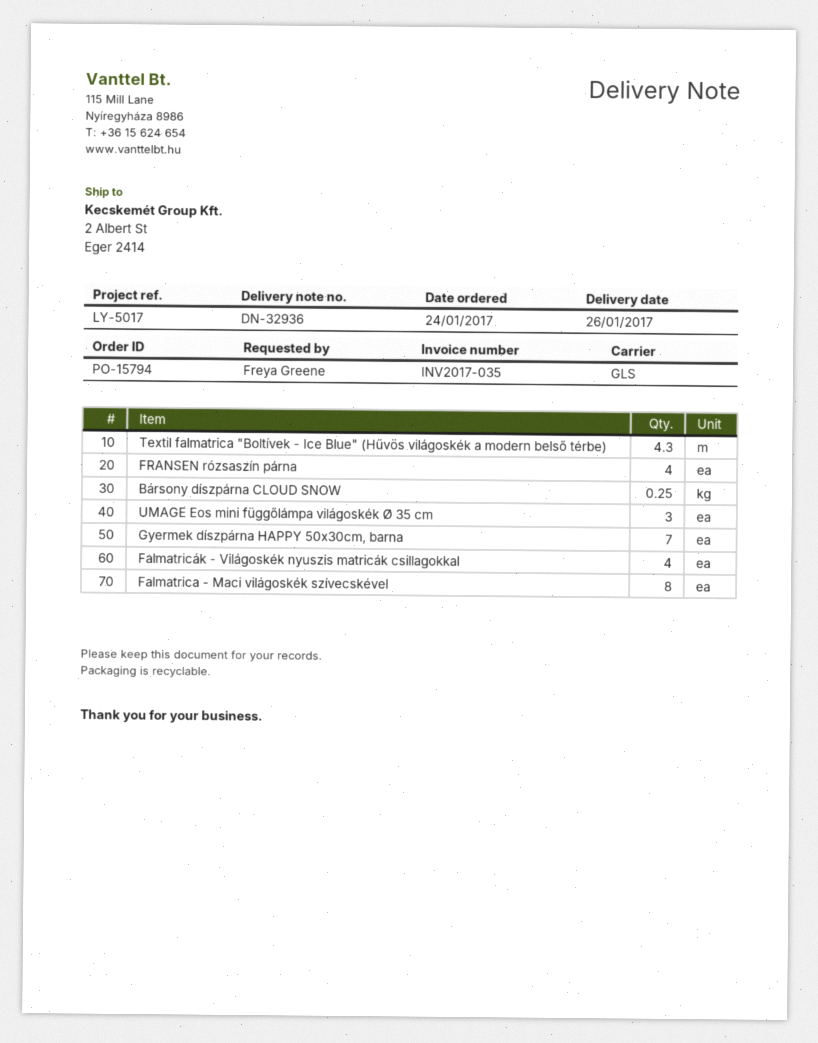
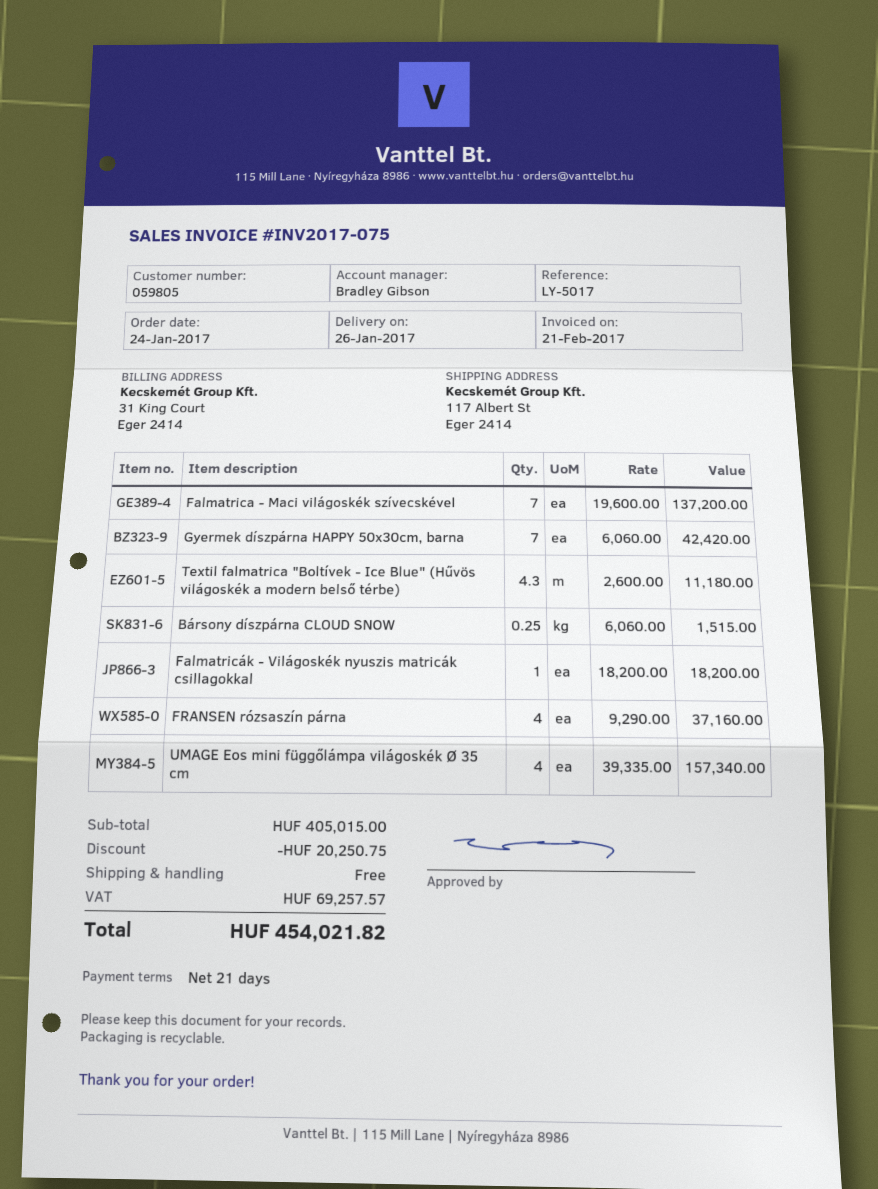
invoice number: INV2017-035 -> INV2017-075
ship to: 2 Albert St, Eger 2414 -> 117 Albert St, Eger 2414
UMAGE Eos mini függőlámpa világoskék Ø 35 cm: 3 -> 4
Falmatricák - Világoskék nyuszis matricák csillagokkal: 4 -> 1
Falmatrica - Maci világoskék szívecskével: 8 -> 7

